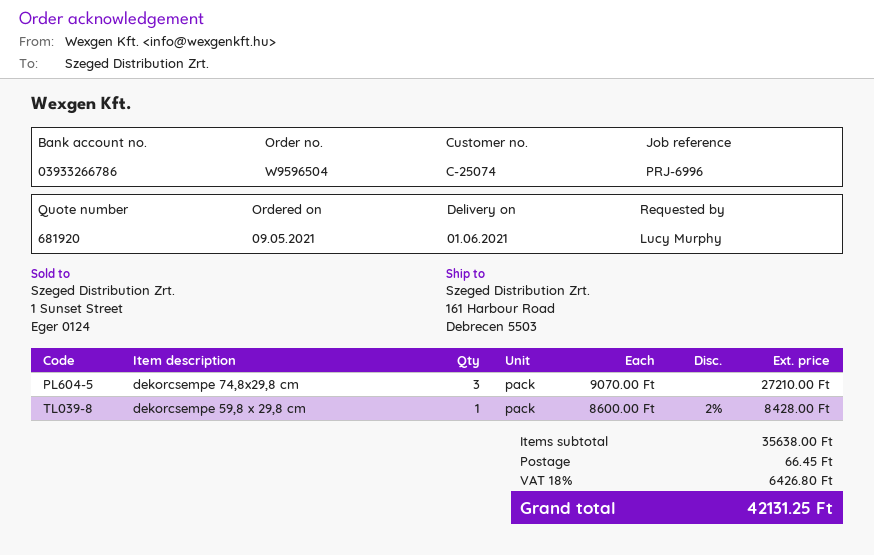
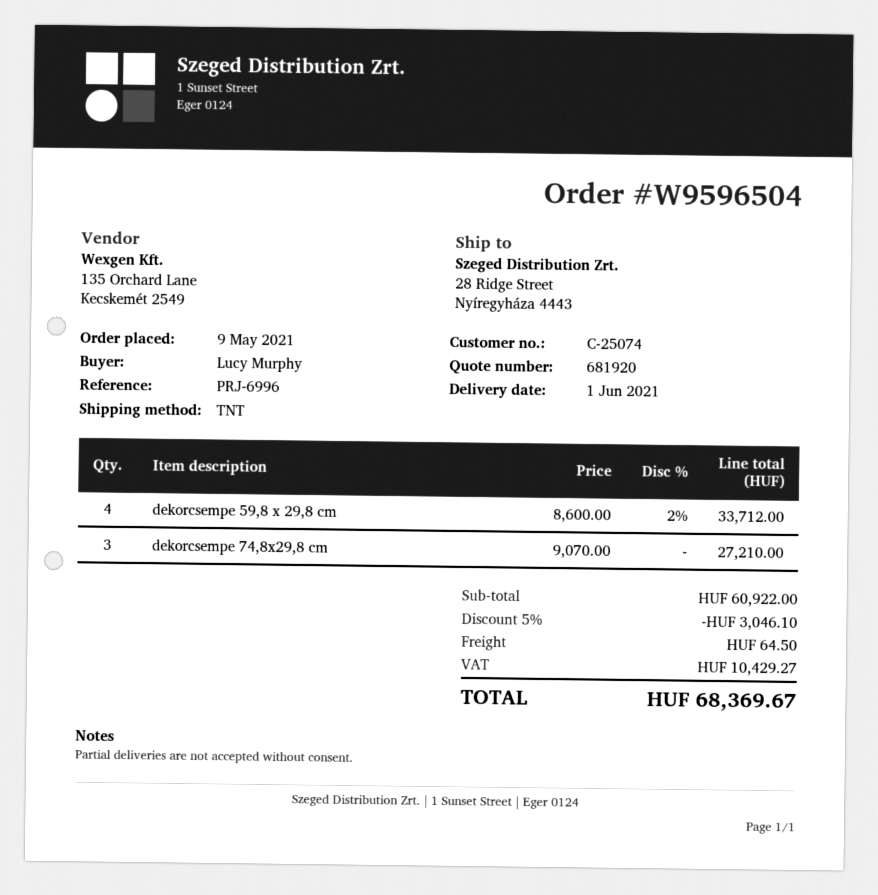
ship to: 161 Harbour Road, Debrecen 5503 -> 28 Ridge Street, Nyíregyháza 4443
dekorcsempe 59,8 x 29,8 cm: 1 x 8600.00 - 2% = 8428.00 -> 4 x 8600.00 - 2% = 33712.00
subtotal: 35638.00 -> 60922.00
discount: none -> 5% = 3046.10
shipping: 66.45 -> 64.50
tax: 6426.80 -> 10429.27
total: 42131.25 -> 68369.67

